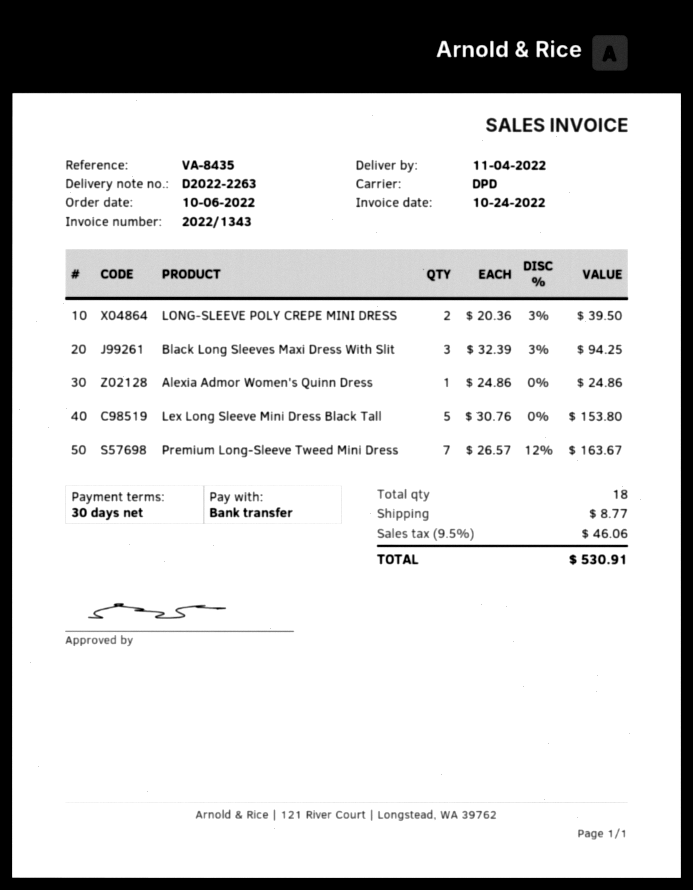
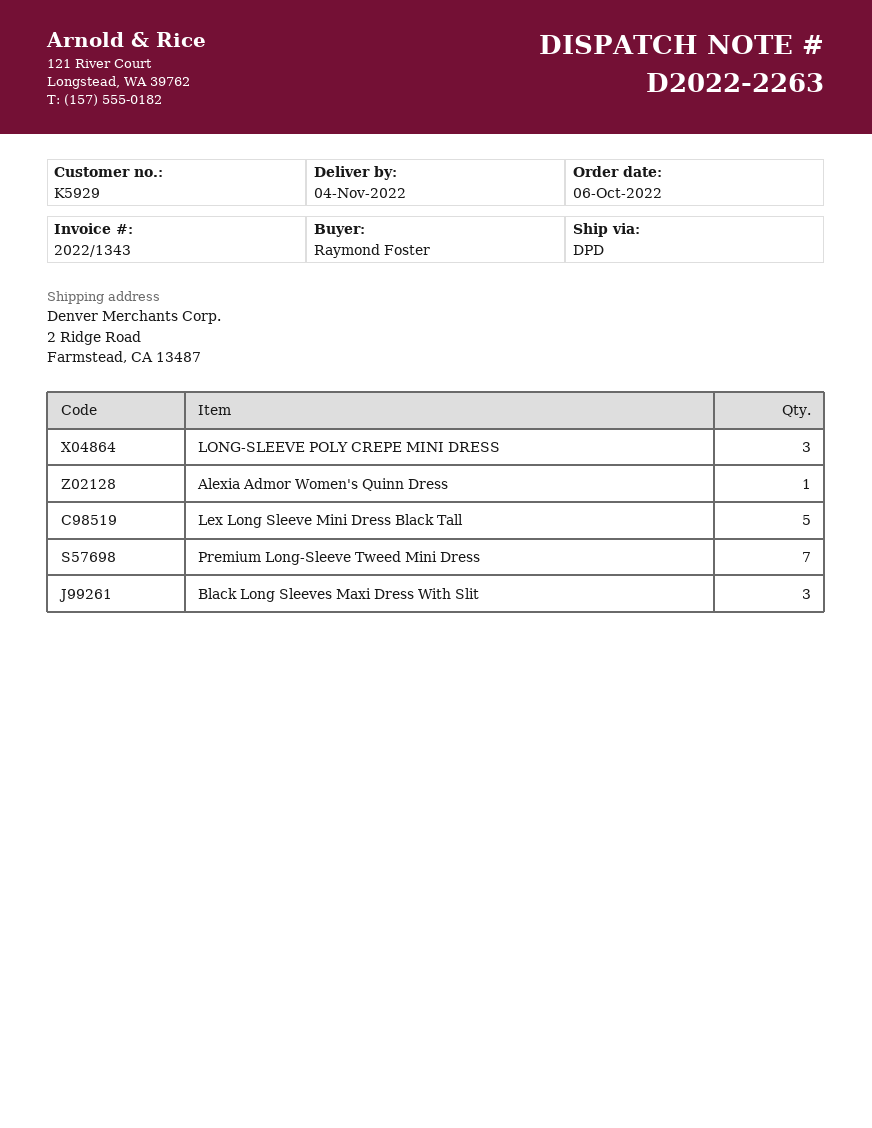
LONG-SLEEVE POLY CREPE MINI DRESS: 2 -> 3

